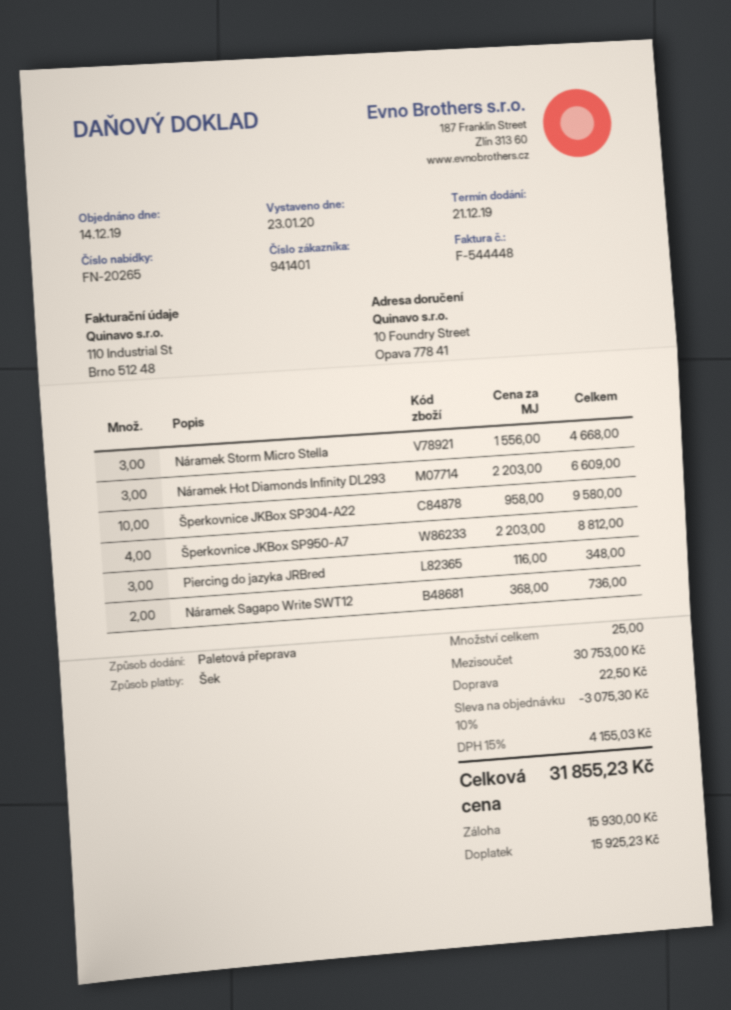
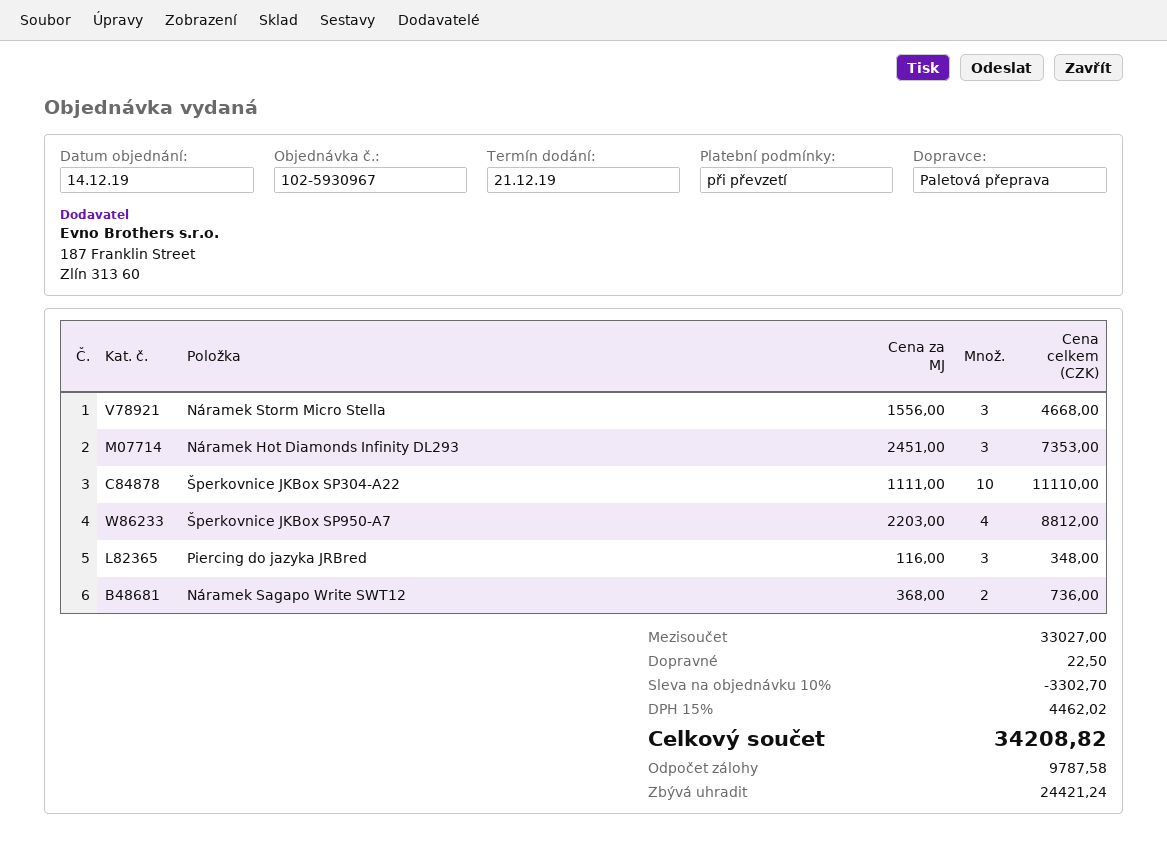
Náramek Hot Diamonds Infinity DL293: 3 x 2203.00 = 6609.00 -> 3 x 2451.00 = 7353.00
Šperkovnice JKBox SP304-A22: 10 x 958.00 = 9580.00 -> 10 x 1111.00 = 11110.00
subtotal: 30753.00 -> 33027.00
discount: 10% = 3075.30 -> 10% = 3302.70
tax: 15% = 4155.03 -> 15% = 4462.02
total: 31855.23 -> 34208.82
deposit: 15930.00 -> 9787.58
balance: 15925.23 -> 24421.24

